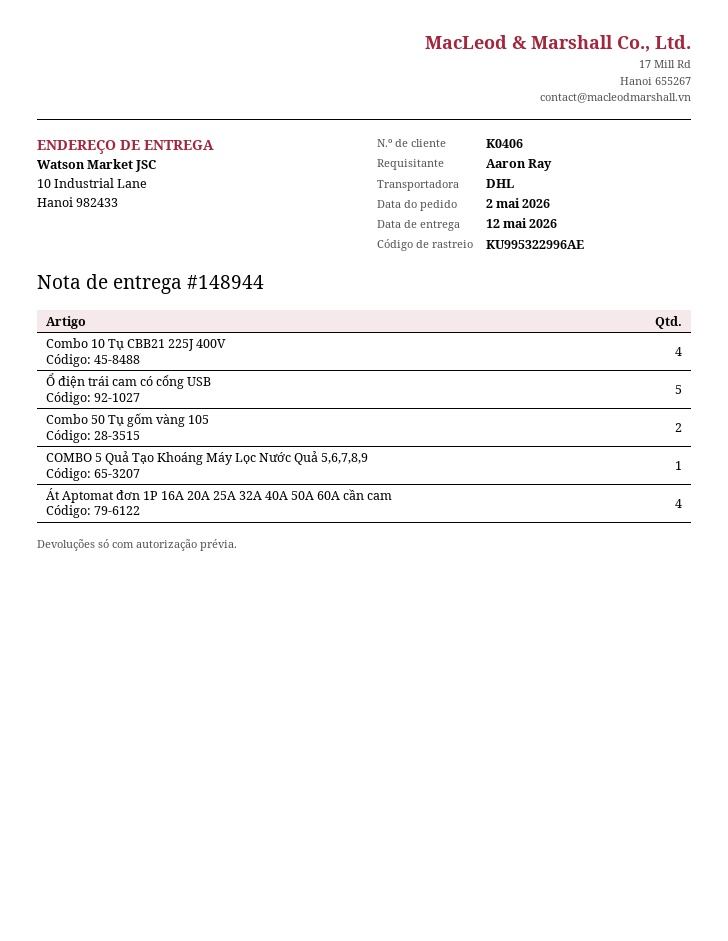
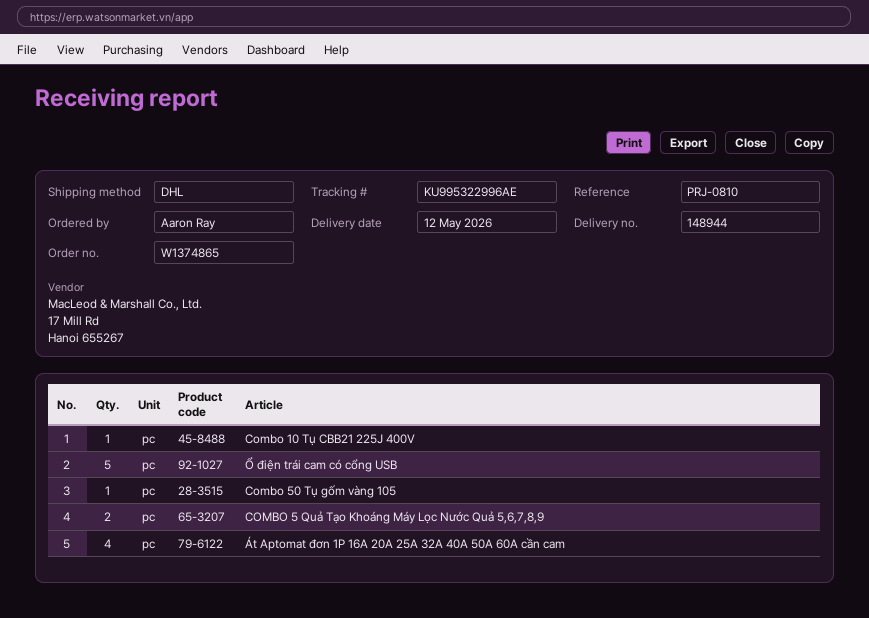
Combo 10 Tụ CBB21 225J 400V: 4 -> 1
Combo 50 Tụ gốm vàng 105: 2 -> 1
COMBO 5 Quả Tạo Khoáng Máy Lọc Nước Quả 5,6,7,8,9: 1 -> 2

